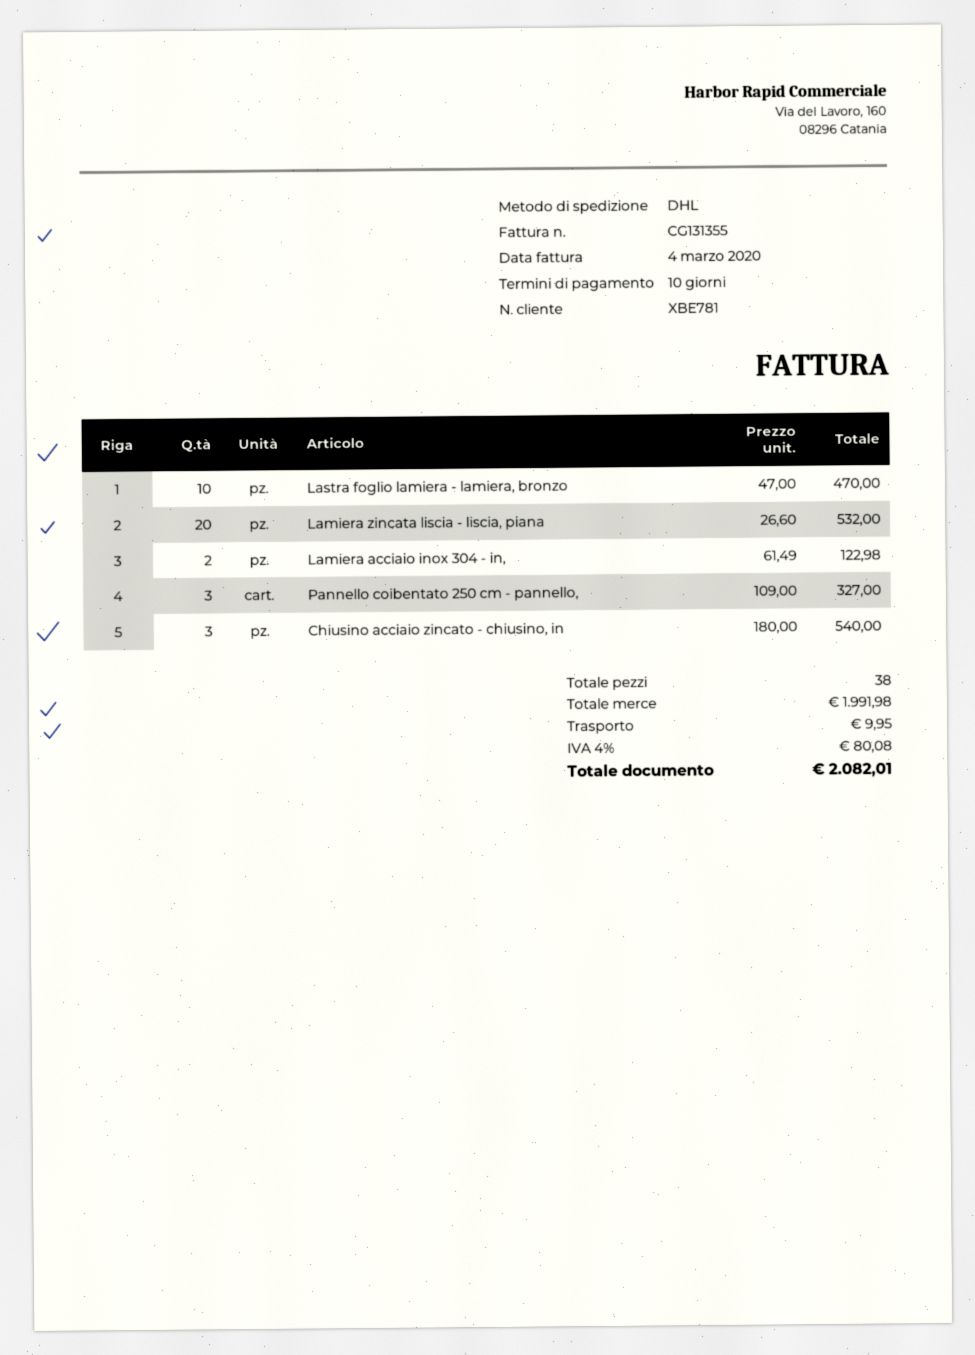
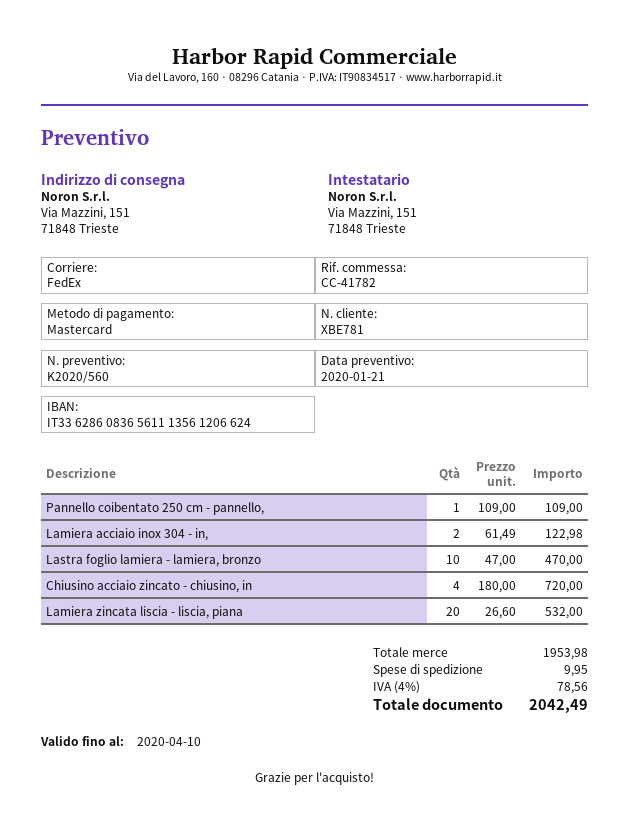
shipping method: DHL -> FedEx
Pannello coibentato 250 cm - pannello,: 3 x 109.00 = 327.00 -> 1 x 109.00 = 109.00
Chiusino acciaio zincato - chiusino, in: 3 x 180.00 = 540.00 -> 4 x 180.00 = 720.00
subtotal: 1991.98 -> 1953.98
tax: 4% = 80.08 -> 4% = 78.56
total: 2082.01 -> 2042.49

